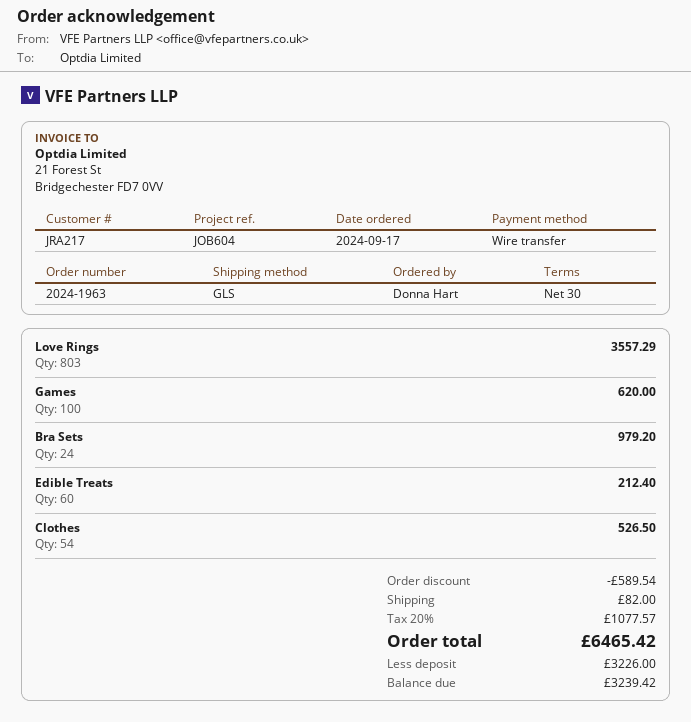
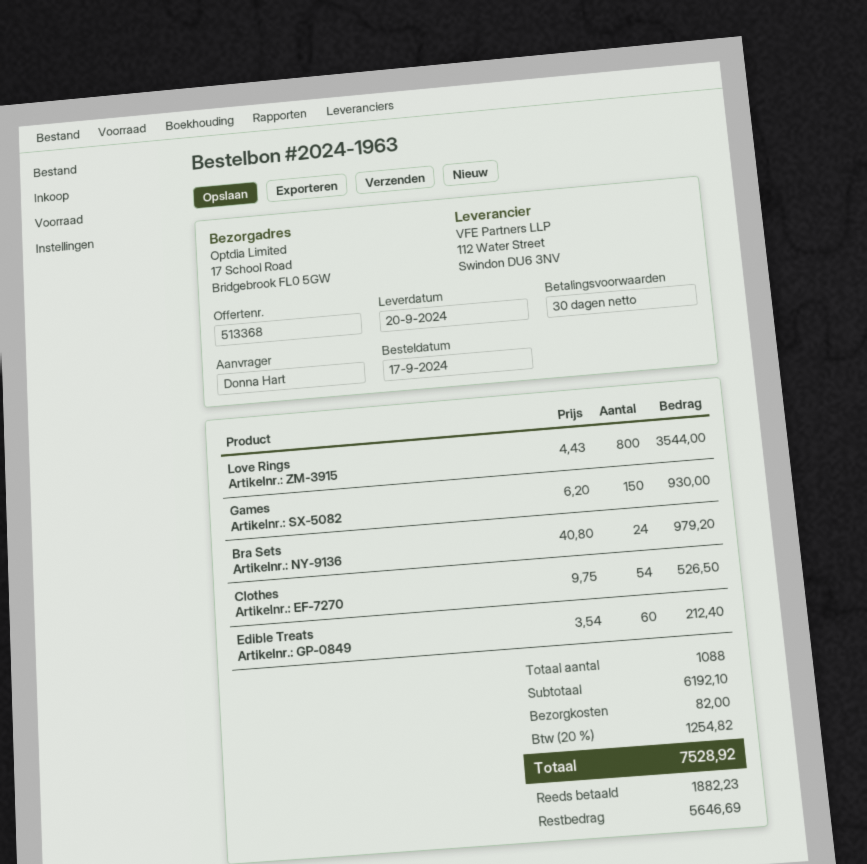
Love Rings: 803 for 3557.29 -> 800 for 3544.00
Games: 100 for 620.00 -> 150 for 930.00
discount: 589.54 -> none
tax: 20% = 1077.57 -> 20% = 1254.82
total: 6465.42 -> 7528.92
deposit: 3226.00 -> 1882.23
balance: 3239.42 -> 5646.69

